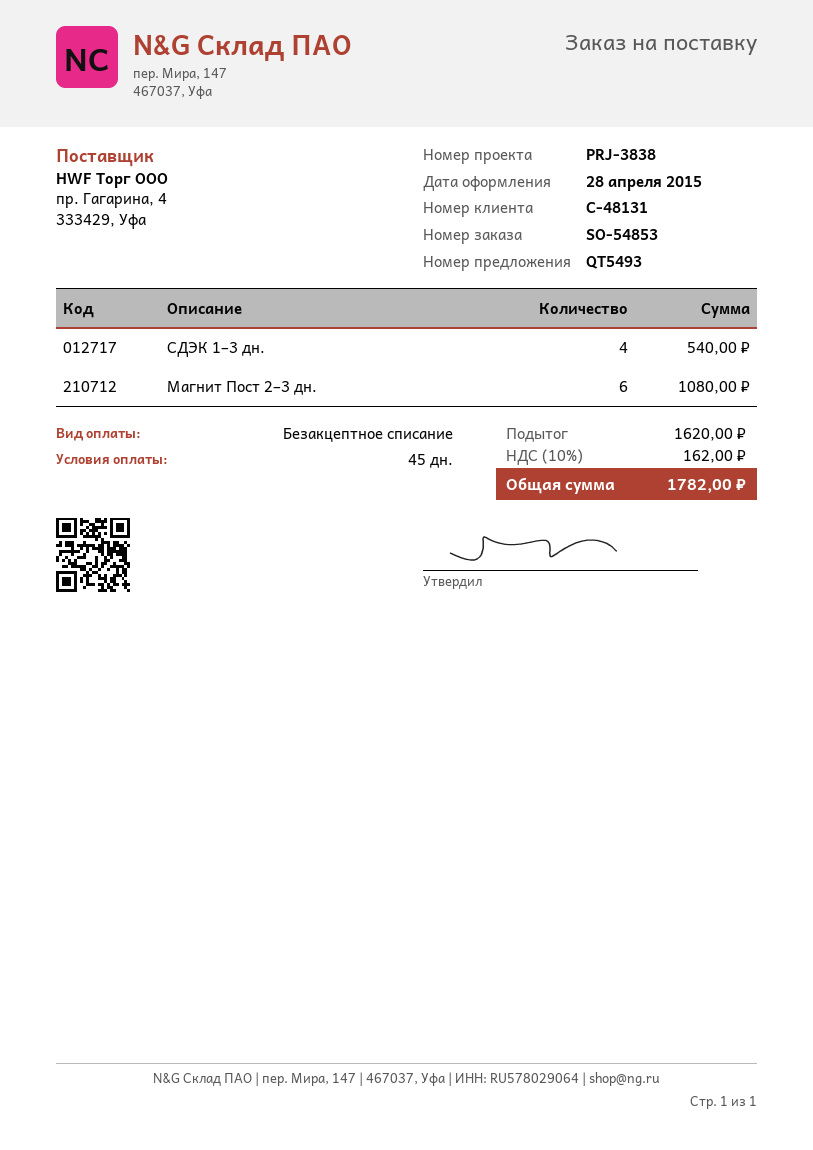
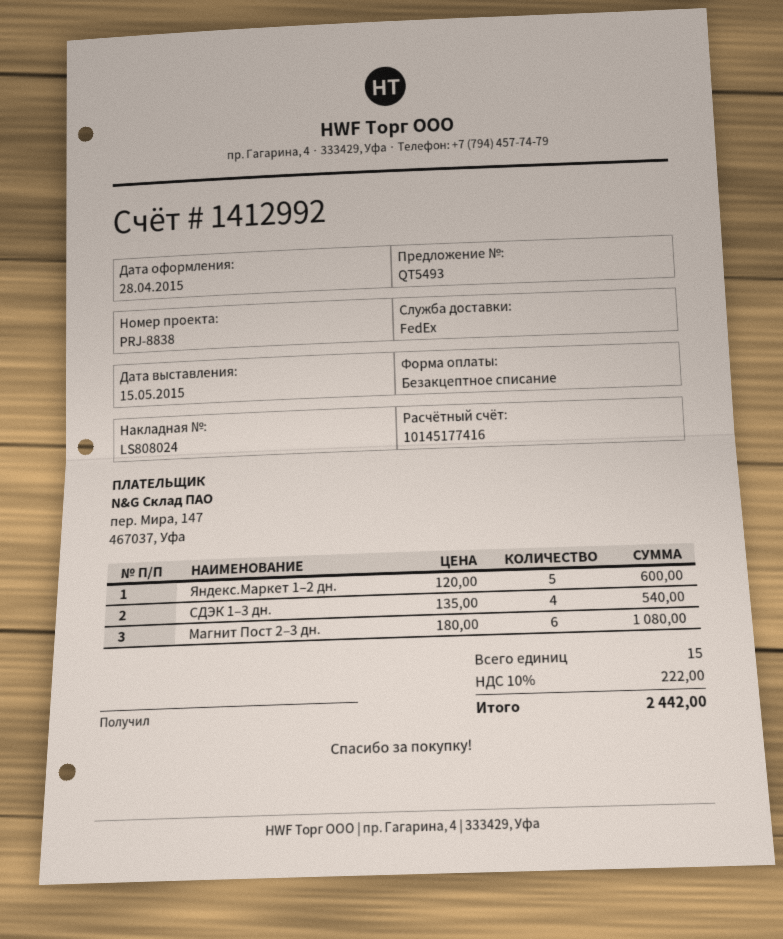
reference: PRJ-3838 -> PRJ-8838
Яндекс.Маркет 1–2 дн.: none -> 5 for 600.00
tax: 10% = 162.00 -> 10% = 222.00
total: 1782.00 -> 2442.00

